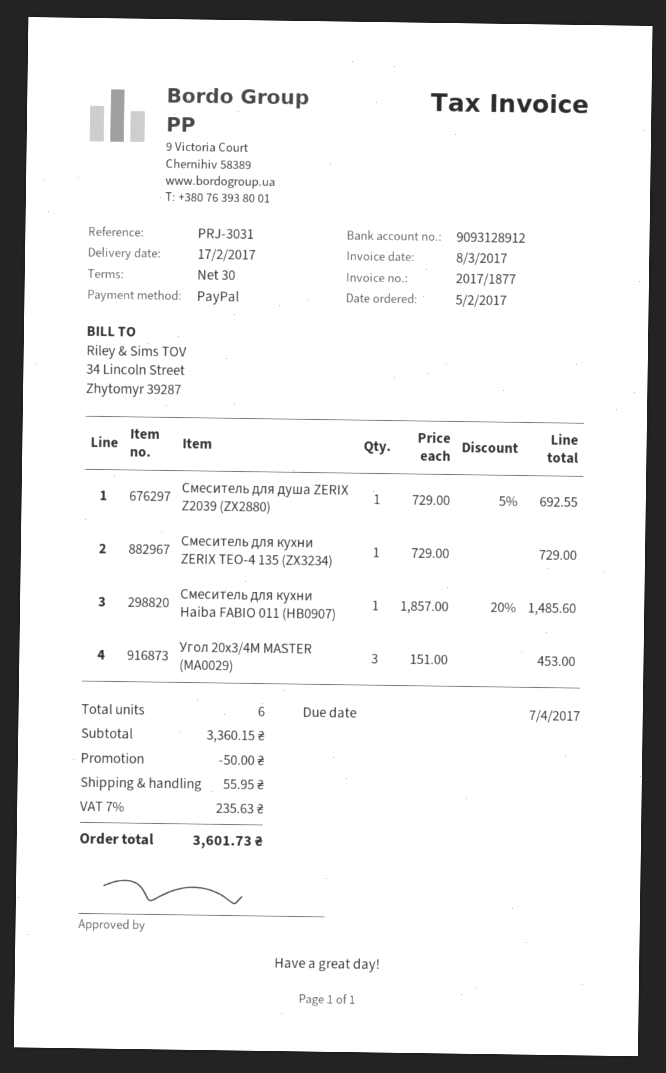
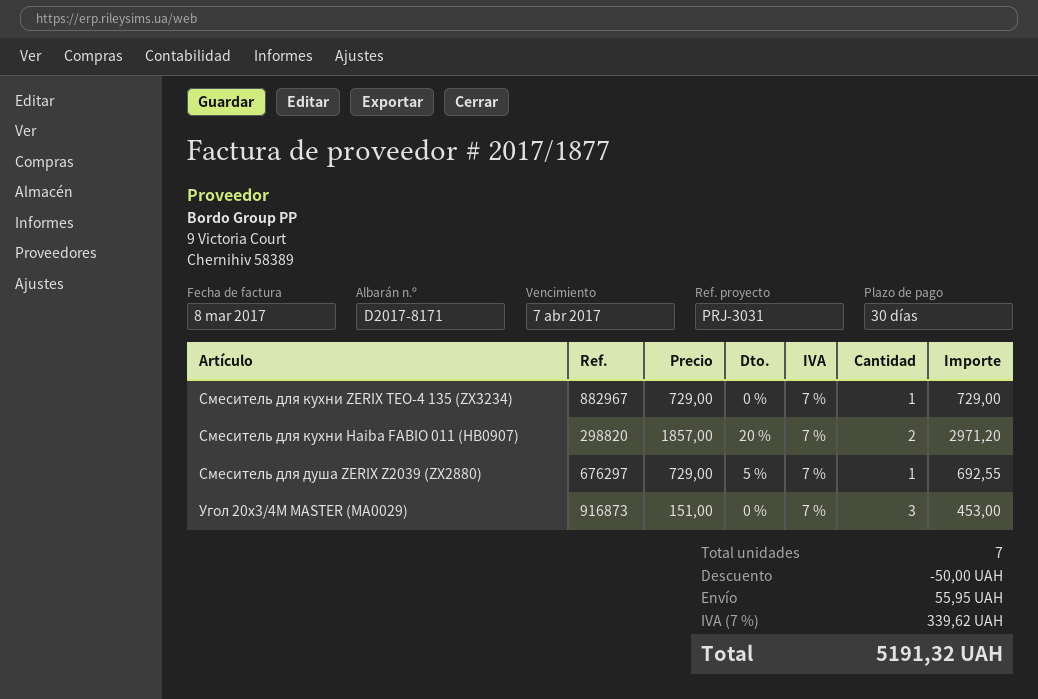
Смеситель для кухни Haiba FABIO 011 (HB0907): 1 x 1857.00 - 20% = 1485.60 -> 2 x 1857.00 - 20% = 2971.20
total quantity: 6 -> 7
tax: 7% = 235.63 -> 7% = 339.62
total: 3601.73 -> 5191.32

